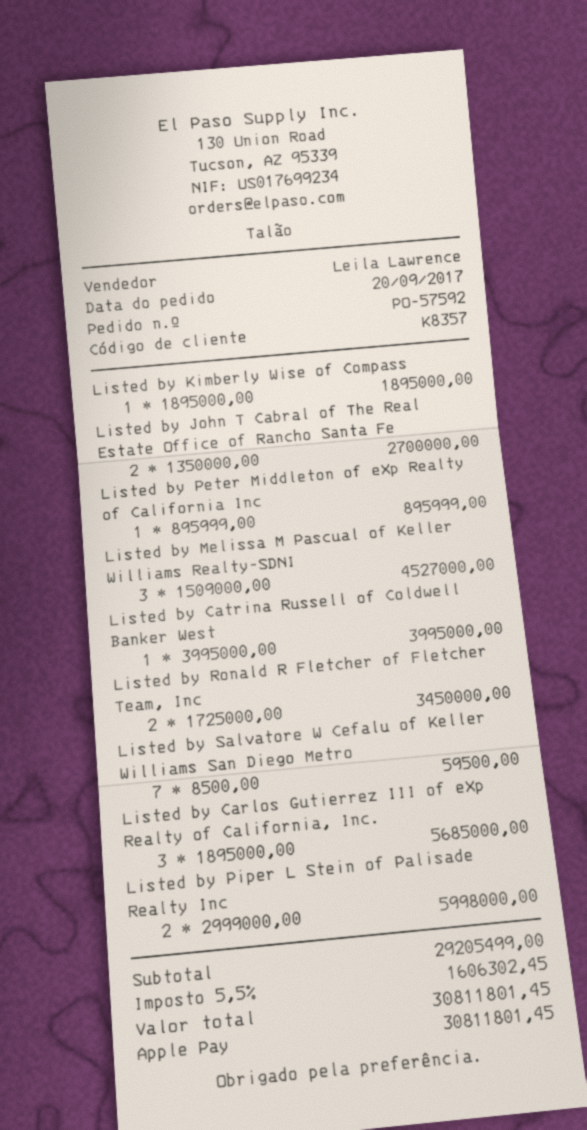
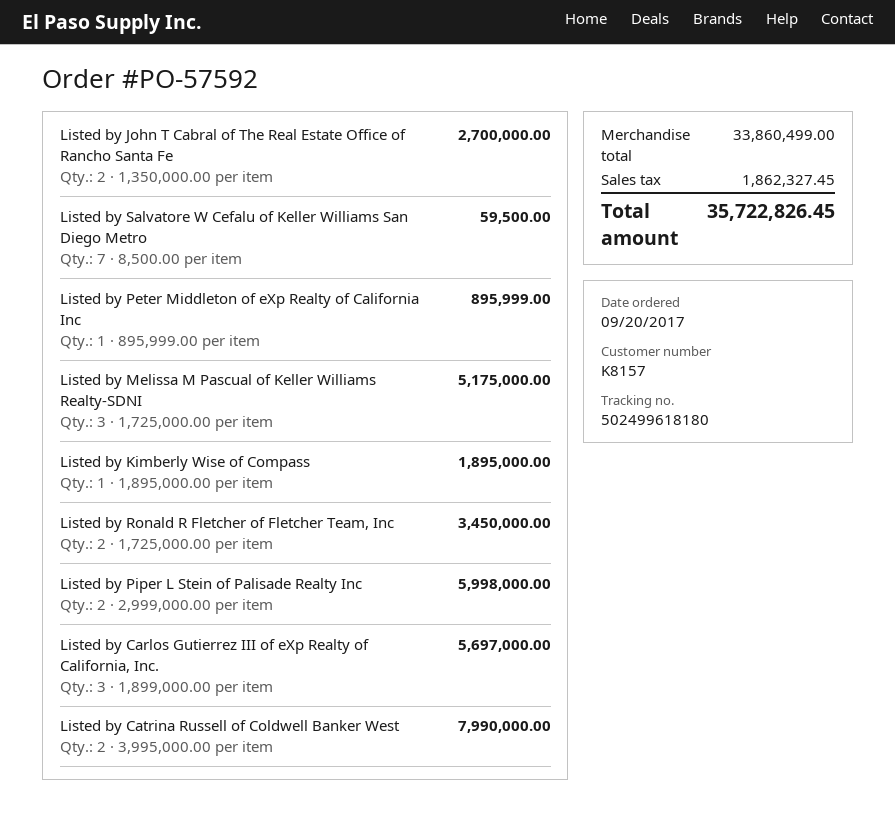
customer number: K8357 -> K8157
Listed by Melissa M Pascual of Keller Williams Realty-SDNI: 3 x 1509000.00 = 4527000.00 -> 3 x 1725000.00 = 5175000.00
Listed by Catrina Russell of Coldwell Banker West: 1 x 3995000.00 = 3995000.00 -> 2 x 3995000.00 = 7990000.00
Listed by Carlos Gutierrez III of eXp Realty of California, Inc.: 3 x 1895000.00 = 5685000.00 -> 3 x 1899000.00 = 5697000.00
subtotal: 29205499.00 -> 33860499.00
tax: 1606302.45 -> 1862327.45
total: 30811801.45 -> 35722826.45

